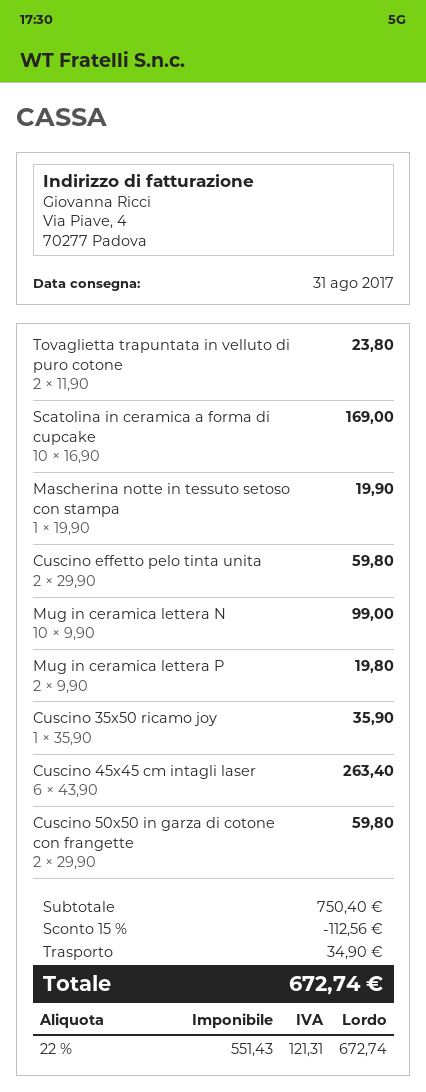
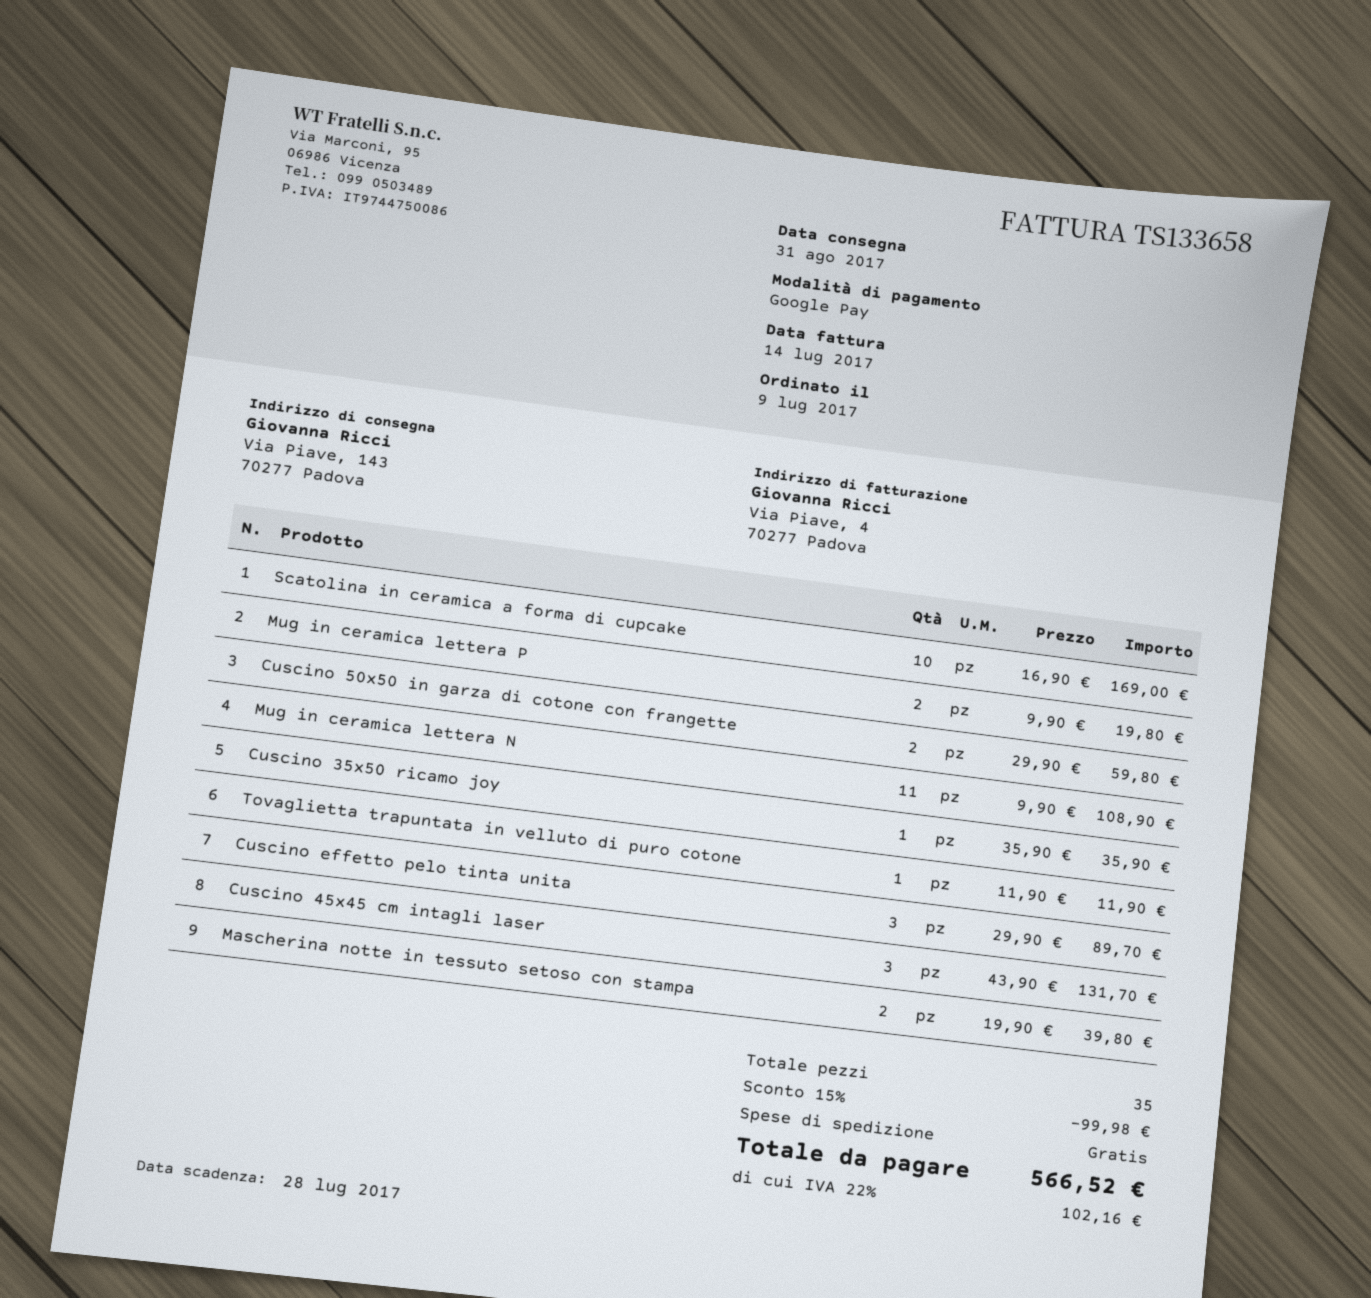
Tovaglietta trapuntata in velluto di puro cotone: 2 x 11.90 = 23.80 -> 1 x 11.90 = 11.90
Mascherina notte in tessuto setoso con stampa: 1 x 19.90 = 19.90 -> 2 x 19.90 = 39.80
Cuscino effetto pelo tinta unita: 2 x 29.90 = 59.80 -> 3 x 29.90 = 89.70
Mug in ceramica lettera N: 10 x 9.90 = 99.00 -> 11 x 9.90 = 108.90
Cuscino 45x45 cm intagli laser: 6 x 43.90 = 263.40 -> 3 x 43.90 = 131.70
discount: 15% = 112.56 -> 15% = 99.98
shipping: 34.90 -> 0.00
tax: 22% = 121.31 -> 22% = 102.16
total: 672.74 -> 566.52

